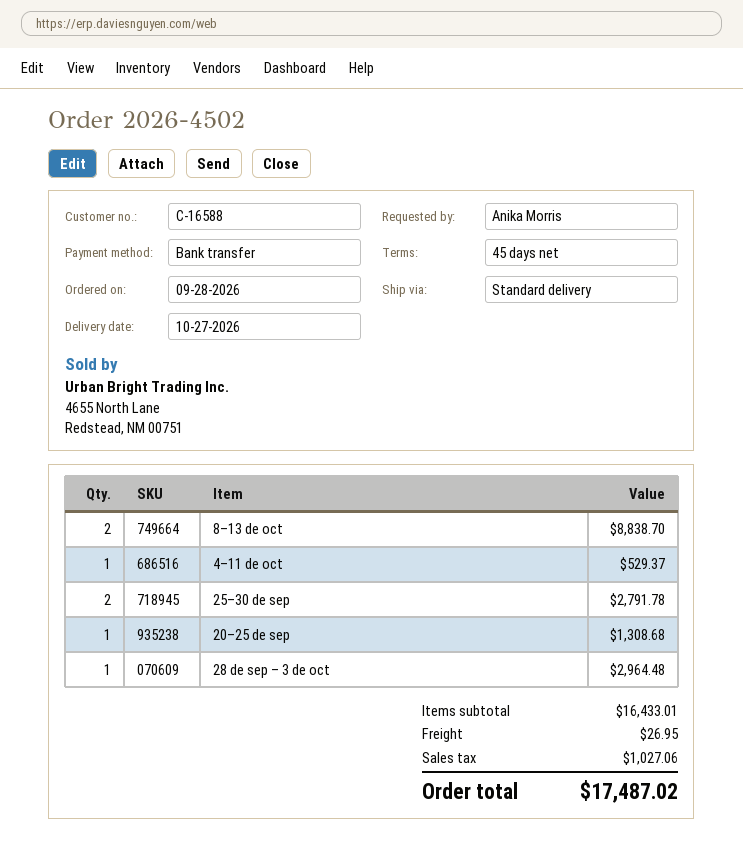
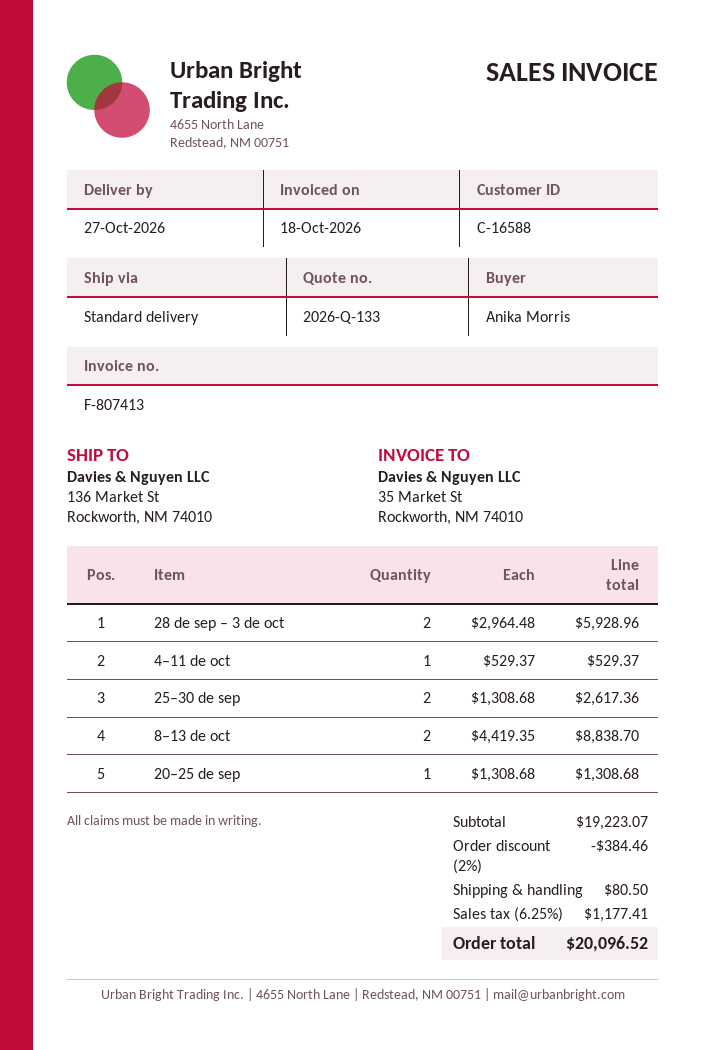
25–30 de sep: 2 for 2791.78 -> 2 for 2617.36
28 de sep – 3 de oct: 1 for 2964.48 -> 2 for 5928.96
subtotal: 16433.01 -> 19223.07
discount: none -> 2% = 384.46
shipping: 26.95 -> 80.50
tax: 1027.06 -> 1177.41
total: 17487.02 -> 20096.52

